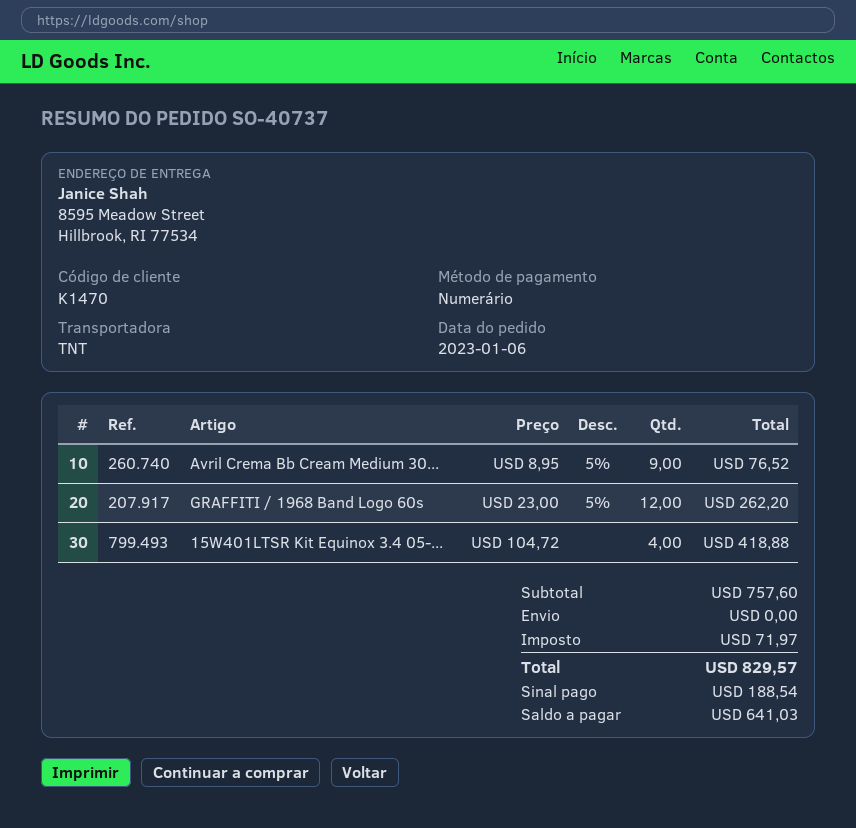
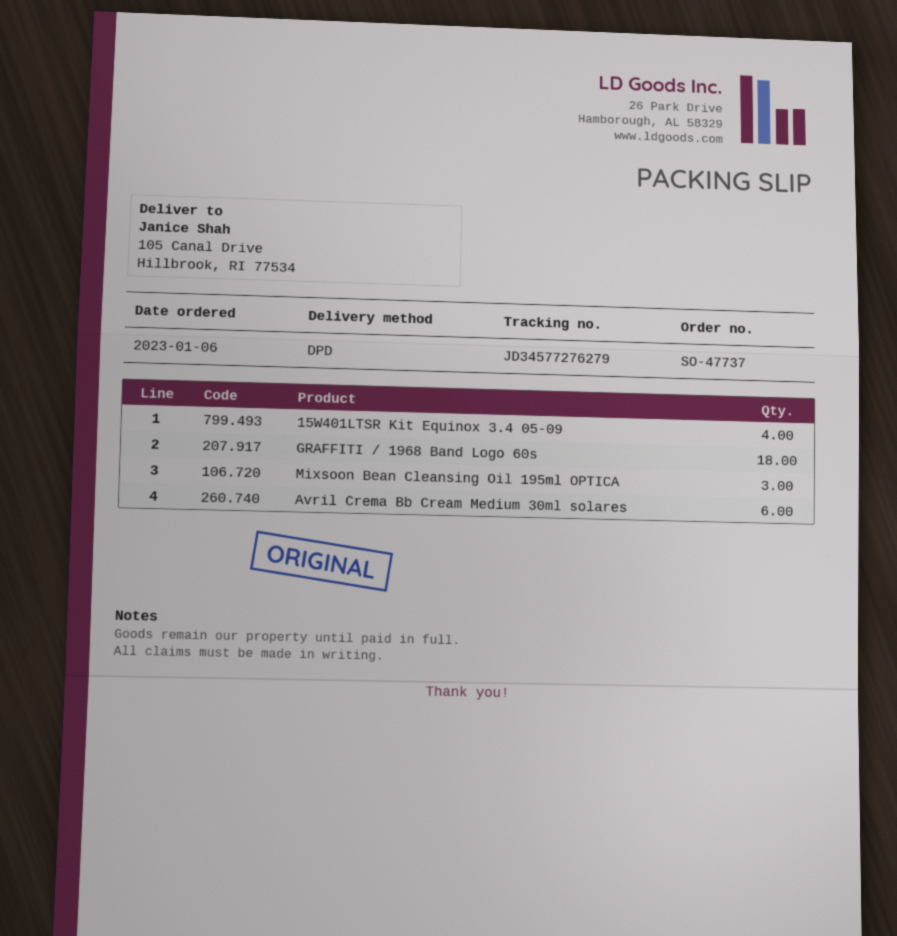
order number: SO-40737 -> SO-47737
shipping method: TNT -> DPD
ship to: 8595 Meadow Street, Hillbrook, RI 77534 -> 105 Canal Drive, Hillbrook, RI 77534
Avril Crema Bb Cream Medium 30...: 9 -> 6
GRAFFITI / 1968 Band Logo 60s: 12 -> 18
Mixsoon Bean Cleansing Oil 195ml OPTICA: none -> 3

